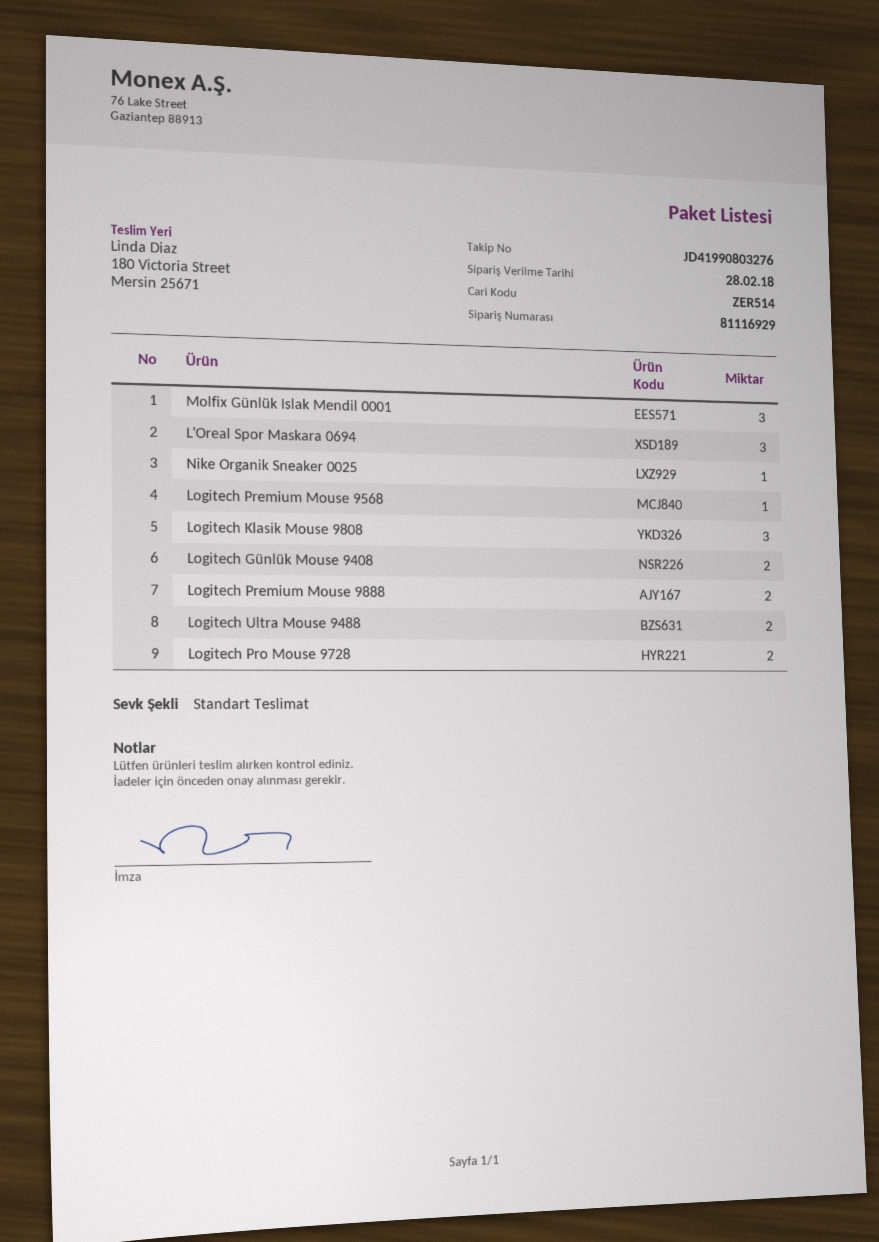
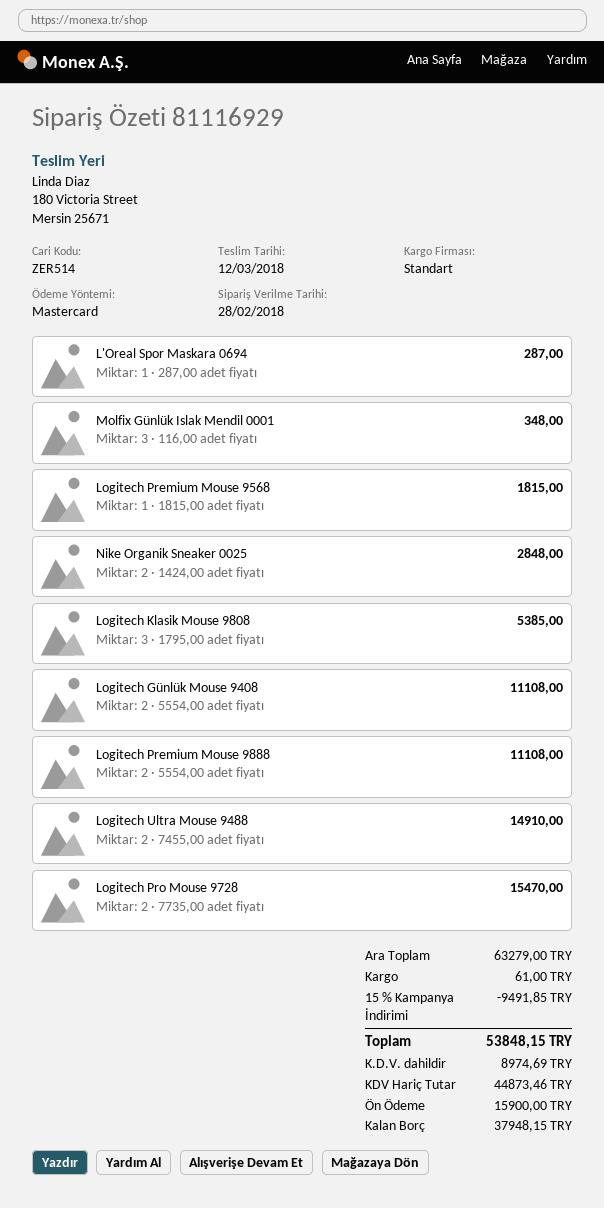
L'Oreal Spor Maskara 0694: 3 -> 1
Nike Organik Sneaker 0025: 1 -> 2

